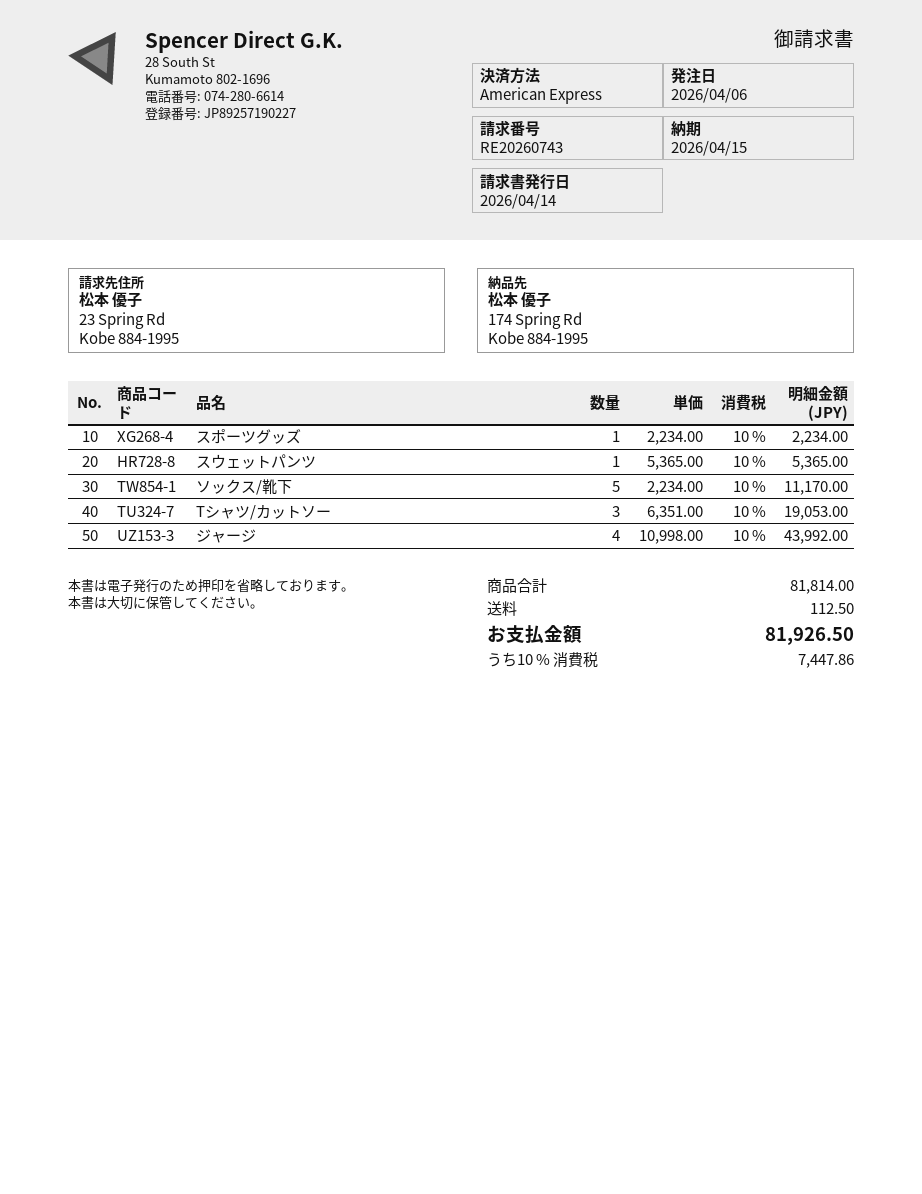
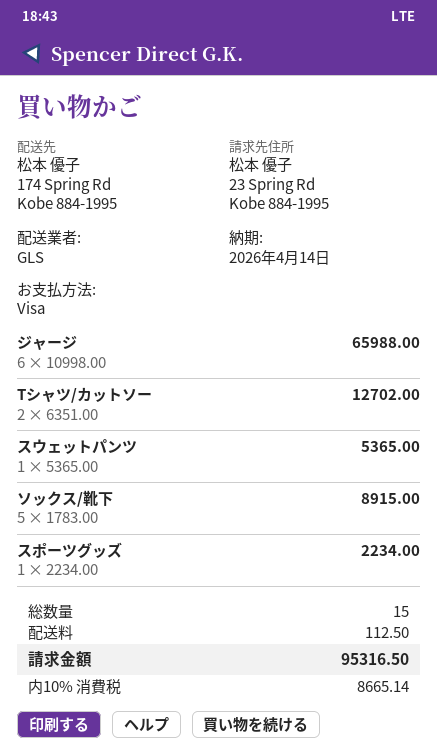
delivery date: 2026-04-15 -> 2026-04-14
payment method: American Express -> Visa
ソックス/靴下: 5 x 2234.00 = 11170.00 -> 5 x 1783.00 = 8915.00
Tシャツ/カットソー: 3 x 6351.00 = 19053.00 -> 2 x 6351.00 = 12702.00
ジャージ: 4 x 10998.00 = 43992.00 -> 6 x 10998.00 = 65988.00
tax: 10% = 7447.86 -> 10% = 8665.14
total: 81926.50 -> 95316.50

